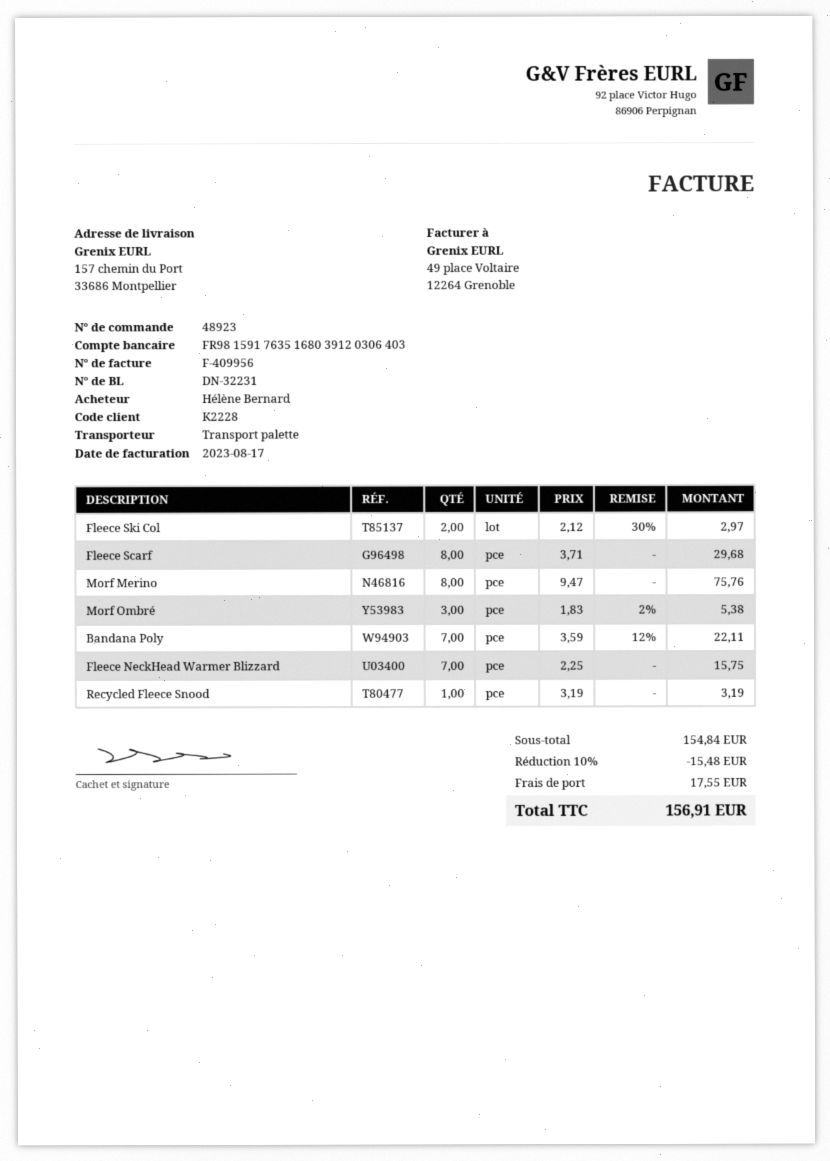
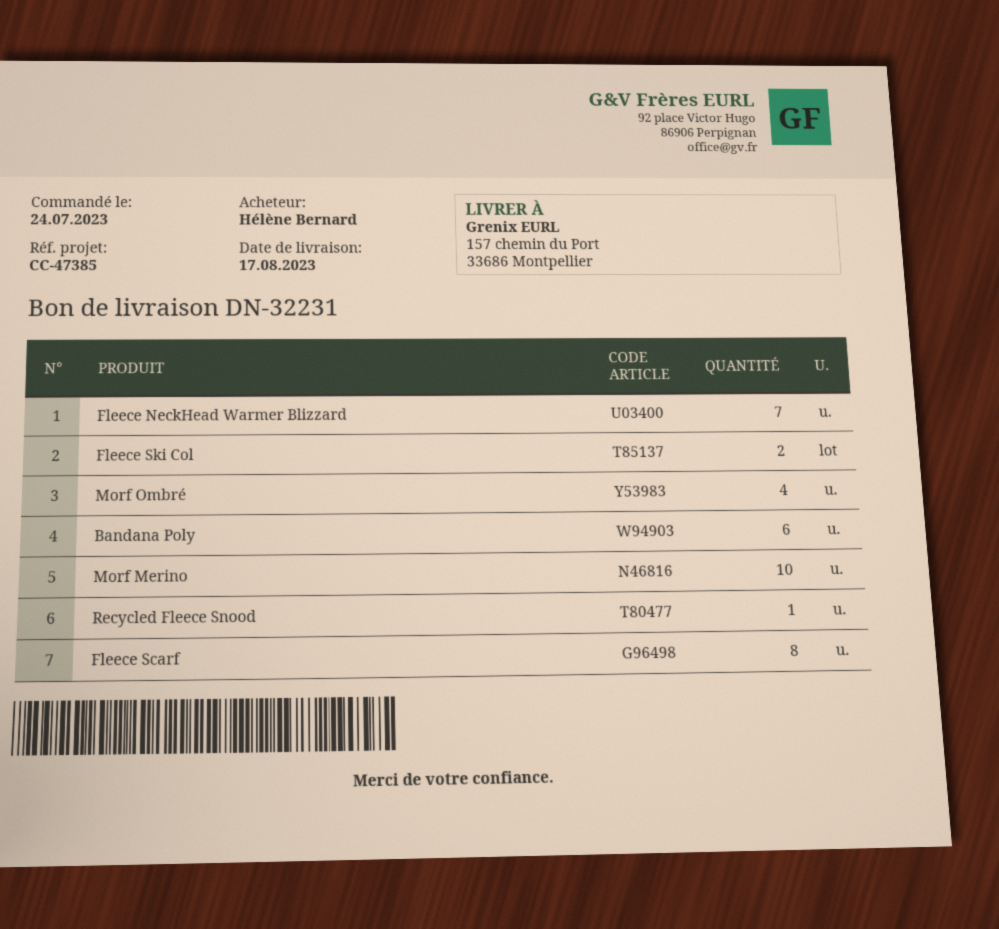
Morf Merino: 8 -> 10
Morf Ombré: 3 -> 4
Bandana Poly: 7 -> 6

